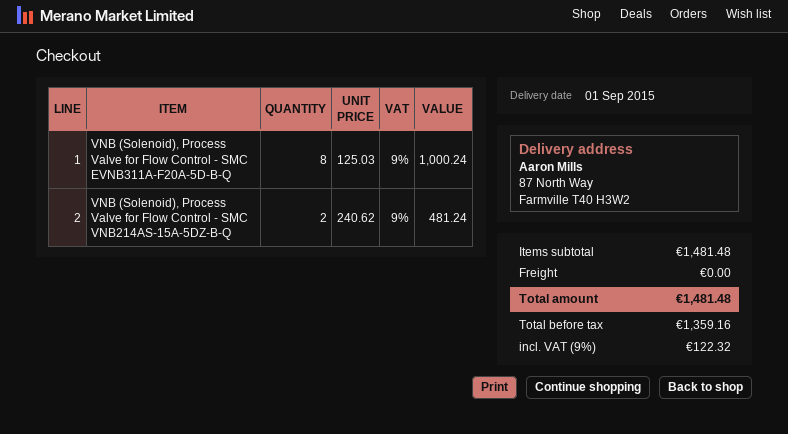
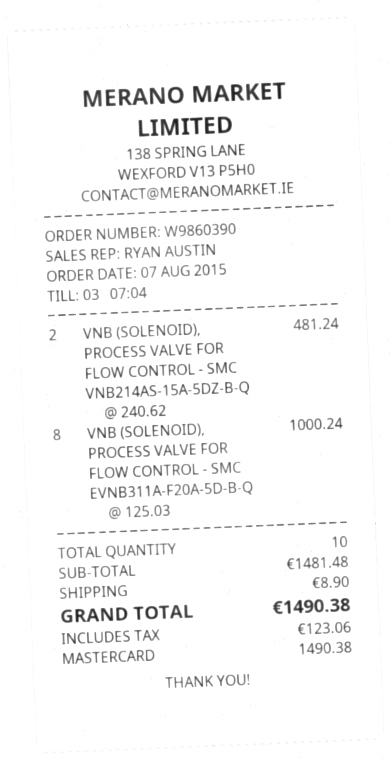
shipping: 0.00 -> 8.90
tax: 122.32 -> 123.06
total: 1481.48 -> 1490.38

